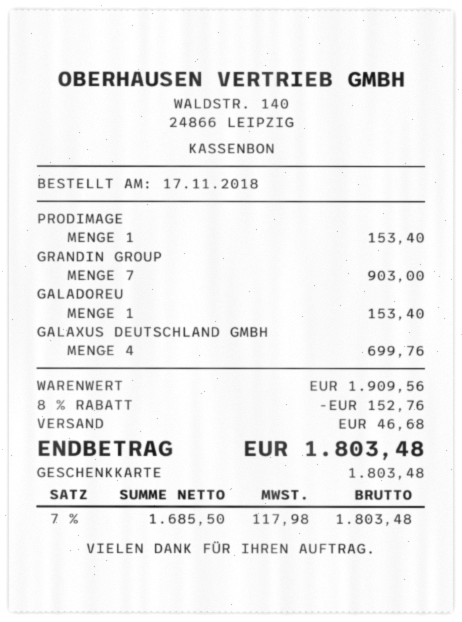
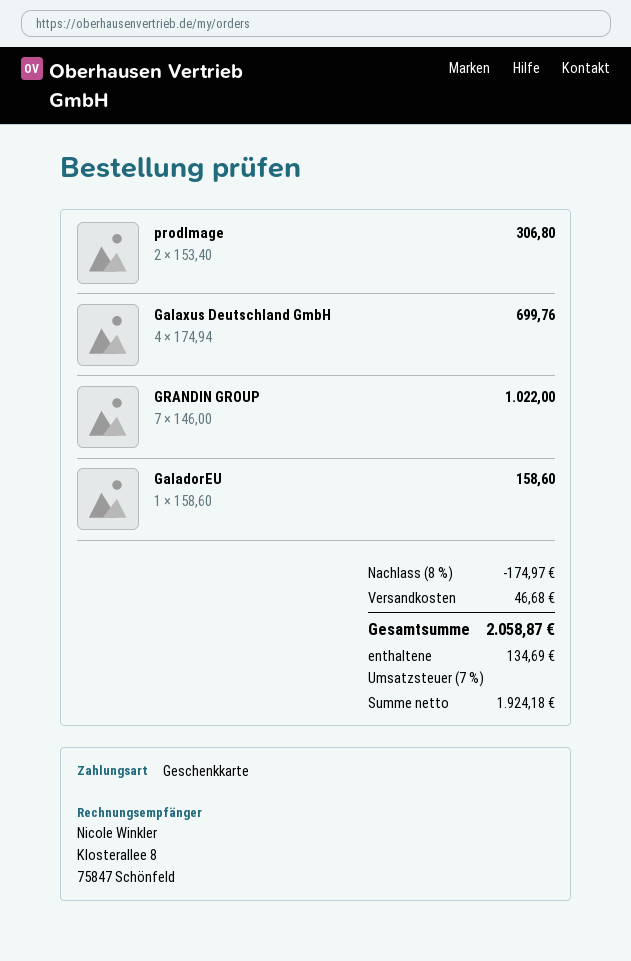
PRODIMAGE: 1 for 153.40 -> 2 for 306.80
GRANDIN GROUP: 7 for 903.00 -> 7 for 1022.00
GALADOREU: 1 for 153.40 -> 1 for 158.60
discount: 8% = 152.76 -> 8% = 174.97
net: 1685.50 -> 1924.18
tax: 7% = 117.98 -> 7% = 134.69
total: 1803.48 -> 2058.87

